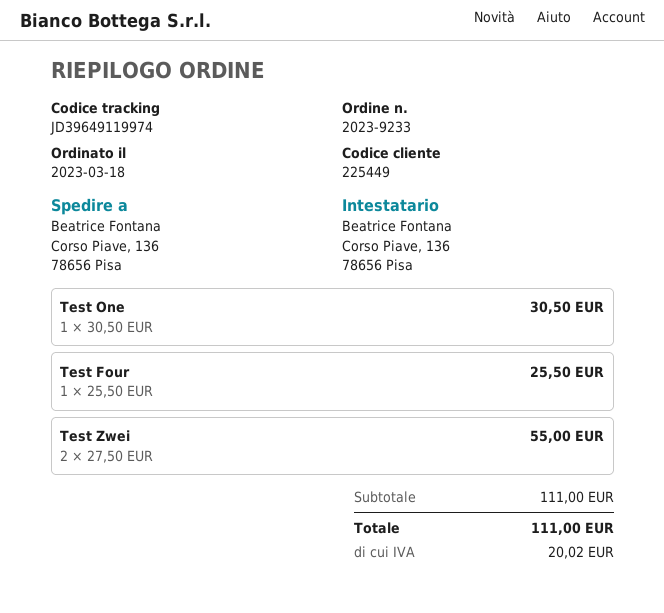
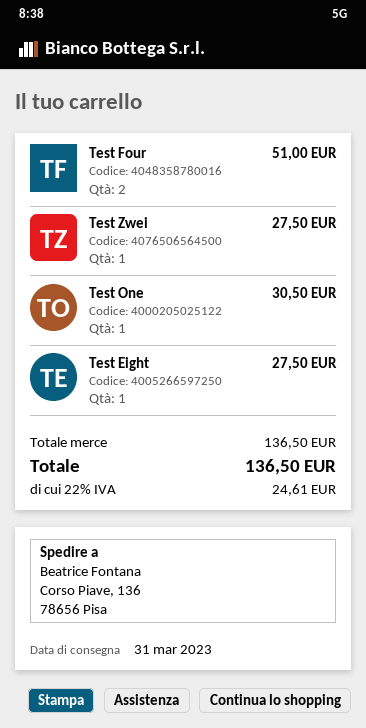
Test Four: 1 for 25.50 -> 2 for 51.00
Test Zwei: 2 for 55.00 -> 1 for 27.50
Test Eight: none -> 1 for 27.50
subtotal: 111.00 -> 136.50
tax: 20.02 -> 24.61
total: 111.00 -> 136.50

